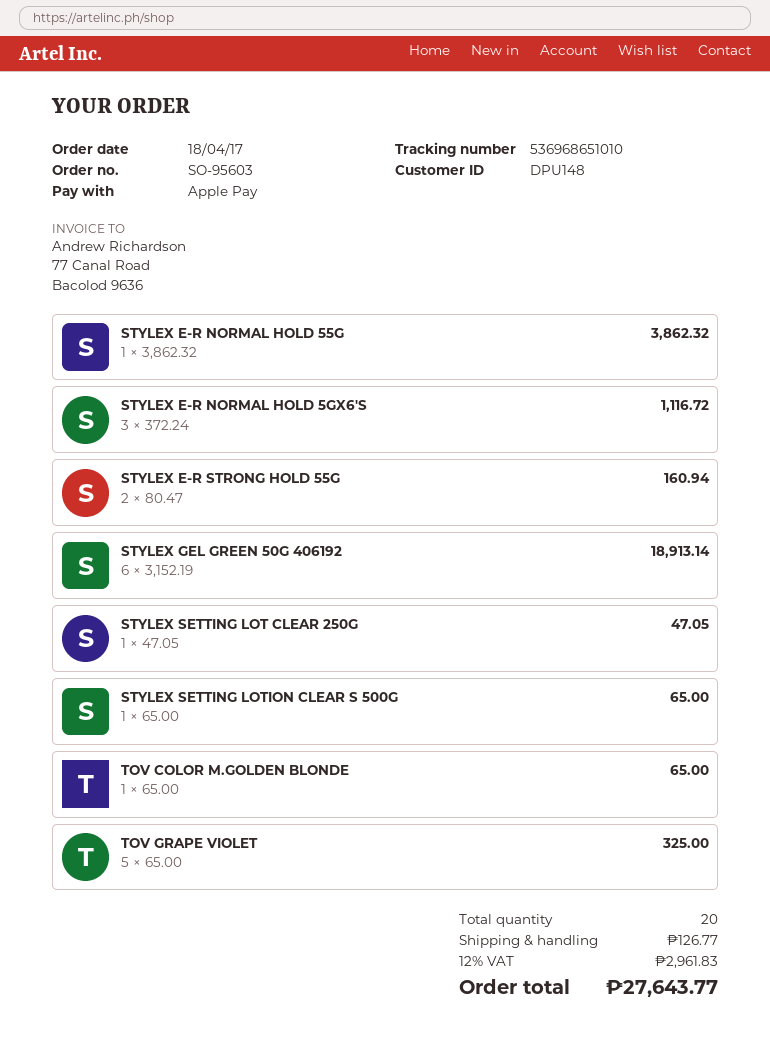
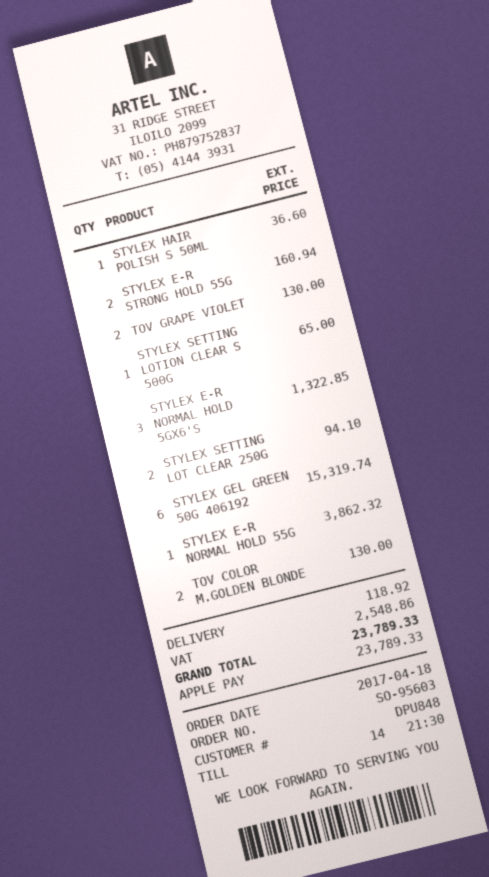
customer number: DPU148 -> DPU848
STYLEX E-R NORMAL HOLD 5GX6'S: 3 for 1116.72 -> 3 for 1322.85
STYLEX GEL GREEN 50G 406192: 6 for 18913.14 -> 6 for 15319.74
STYLEX SETTING LOT CLEAR 250G: 1 for 47.05 -> 2 for 94.10
TOV COLOR M.GOLDEN BLONDE: 1 for 65.00 -> 2 for 130.00
TOV GRAPE VIOLET: 5 for 325.00 -> 2 for 130.00
STYLEX HAIR POLISH S 50ML: none -> 1 for 36.60
shipping: 126.77 -> 118.92
tax: 2961.83 -> 2548.86
total: 27643.77 -> 23789.33

